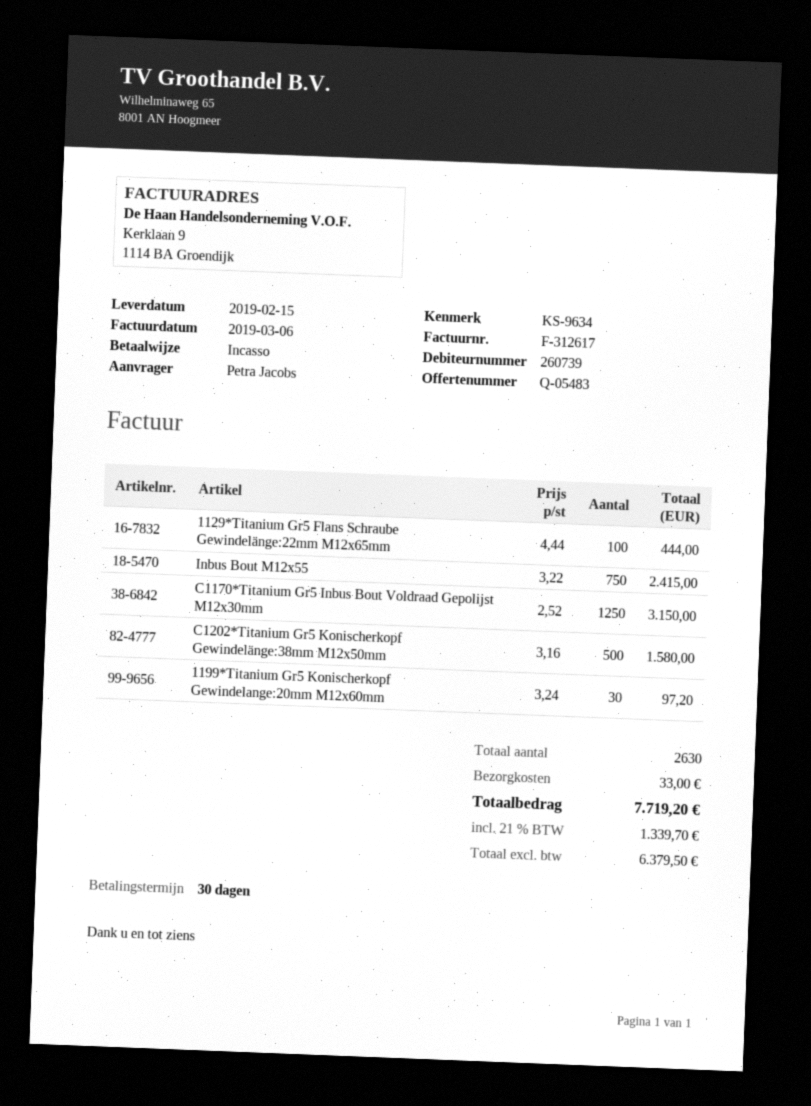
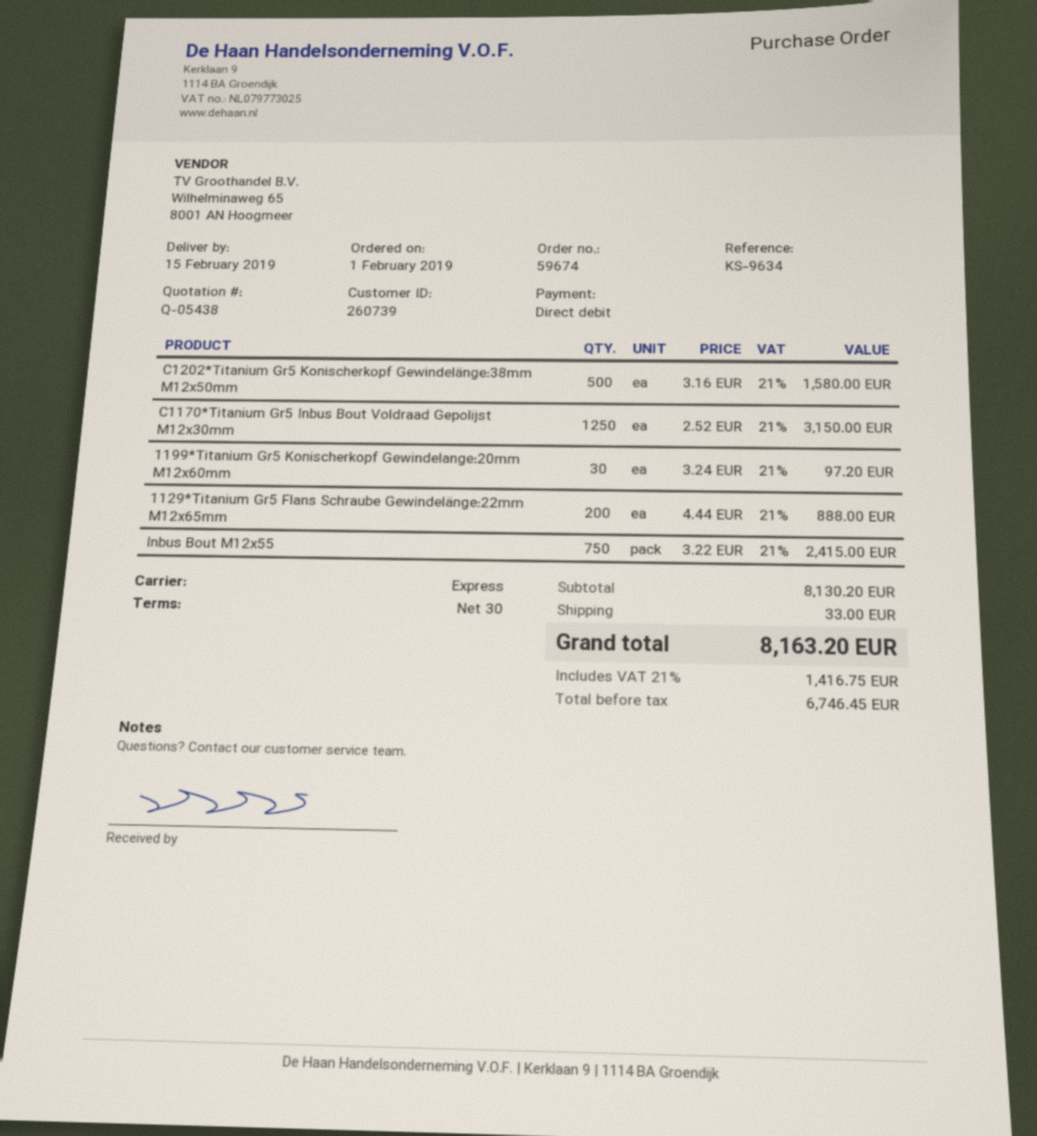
quote number: Q-05483 -> Q-05438
1129*Titanium Gr5 Flans Schraube Gewindelänge:22mm M12x65mm: 100 x 4.44 = 444.00 -> 200 x 4.44 = 888.00
net: 6379.50 -> 6746.45
tax: 21% = 1339.70 -> 21% = 1416.75
total: 7719.20 -> 8163.20

